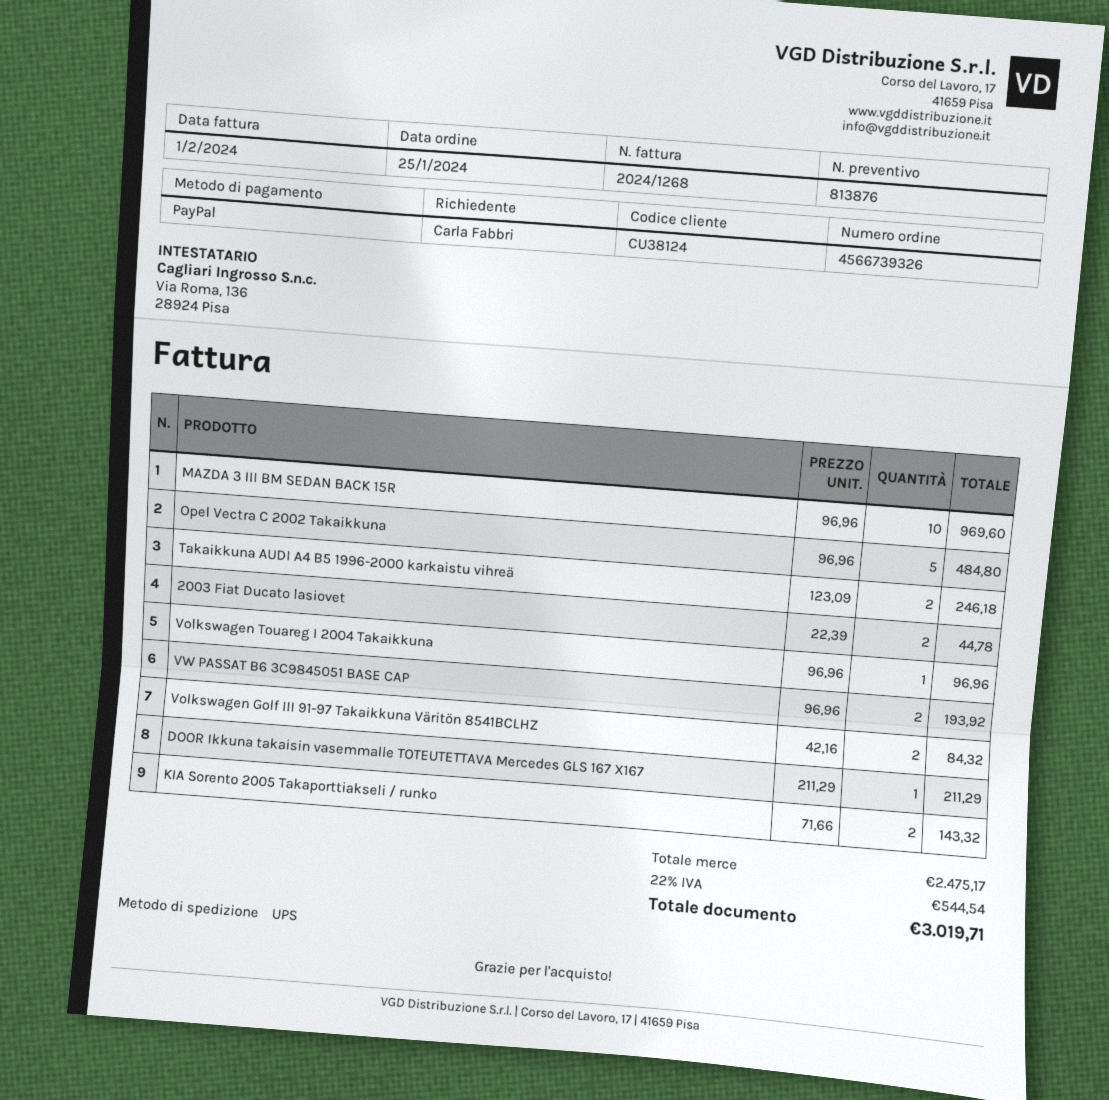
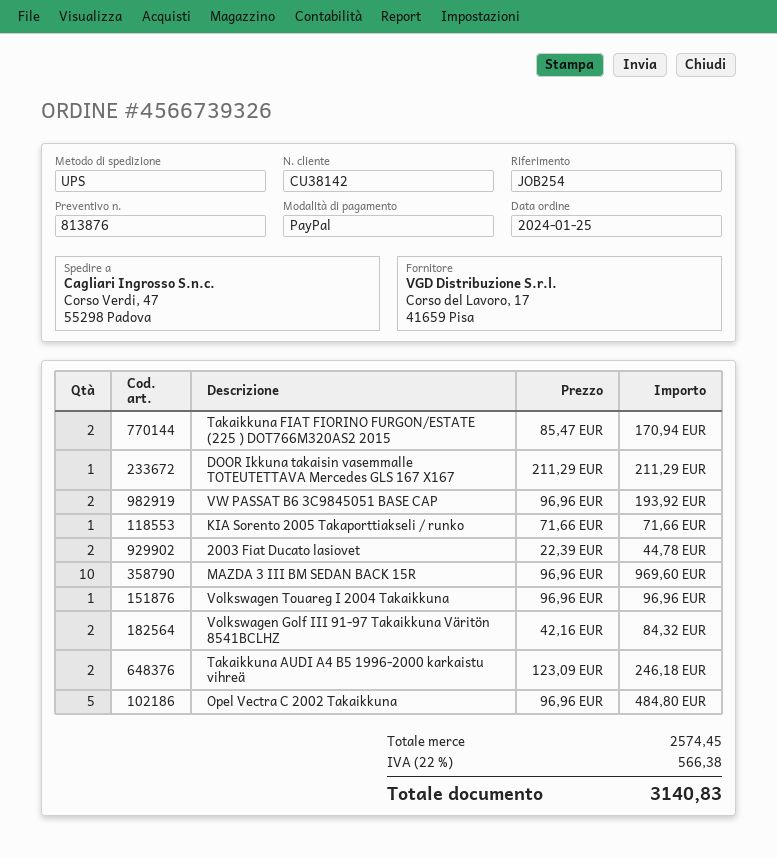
customer number: CU38124 -> CU38142
KIA Sorento 2005 Takaporttiakseli / runko: 2 x 71.66 = 143.32 -> 1 x 71.66 = 71.66
Takaikkuna FIAT FIORINO FURGON/ESTATE (225 ) DOT766M320AS2 2015: none -> 2 x 85.47 = 170.94
subtotal: 2475.17 -> 2574.45
tax: 22% = 544.54 -> 22% = 566.38
total: 3019.71 -> 3140.83

